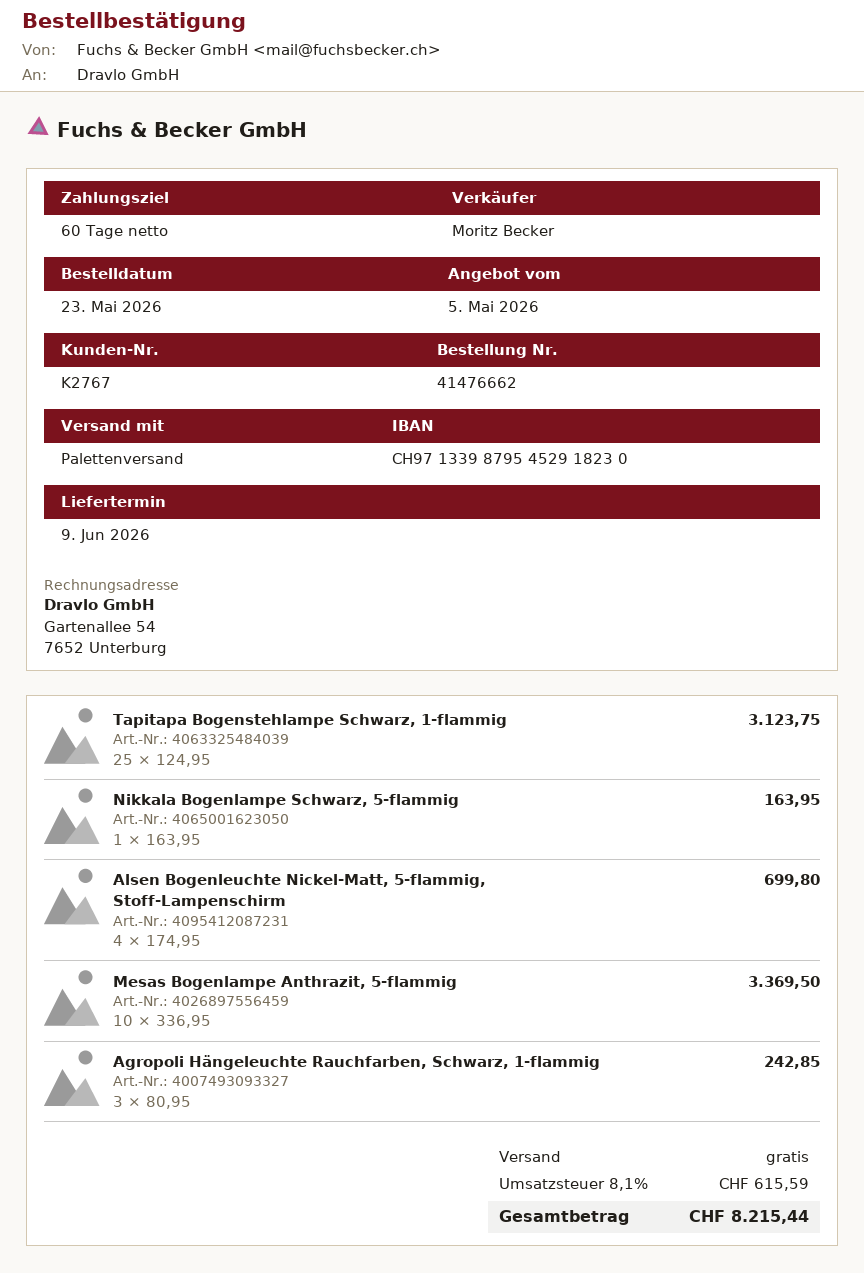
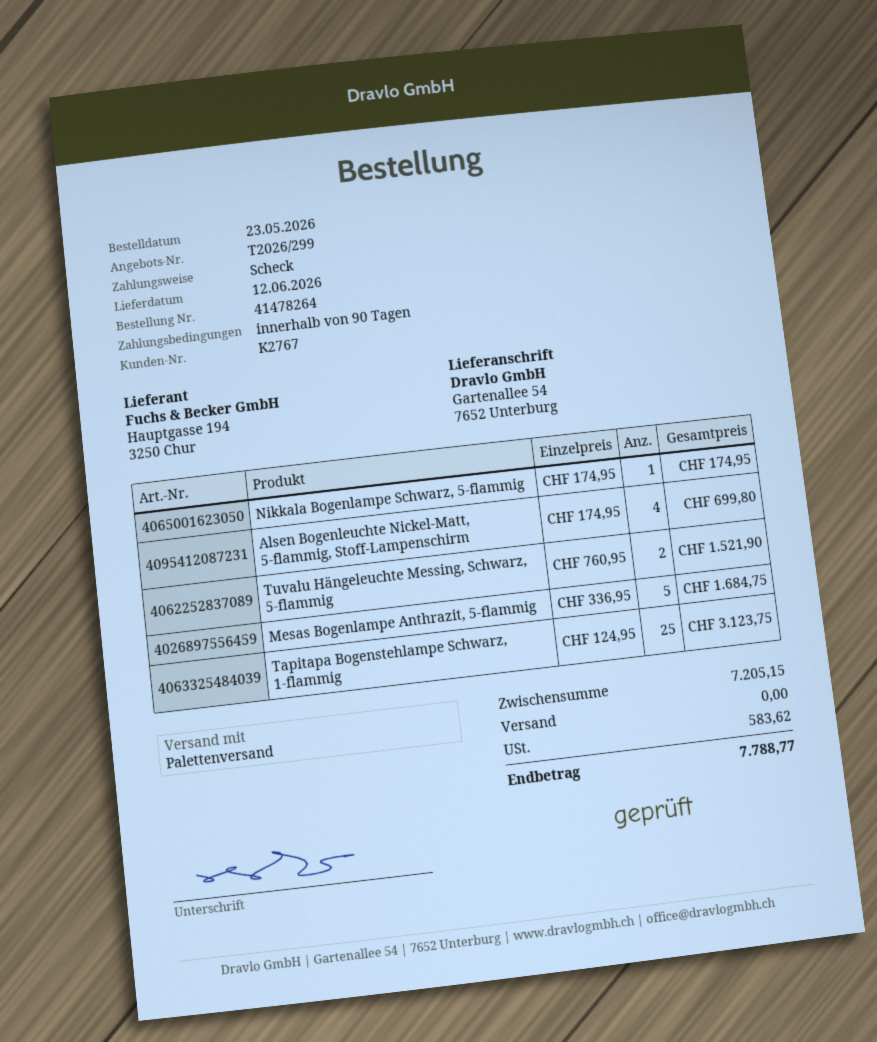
order number: 41476662 -> 41478264
delivery date: 2026-06-09 -> 2026-06-12
payment terms: 60 days -> 90 days
Nikkala Bogenlampe Schwarz, 5-flammig: 1 x 163.95 = 163.95 -> 1 x 174.95 = 174.95
Mesas Bogenlampe Anthrazit, 5-flammig: 10 x 336.95 = 3369.50 -> 5 x 336.95 = 1684.75
Agropoli Hängeleuchte Rauchfarben, Schwarz, 1-flammig: 3 x 80.95 = 242.85 -> none
Tuvalu Hängeleuchte Messing, Schwarz, 5-flammig: none -> 2 x 760.95 = 1521.90
tax: 615.59 -> 583.62
total: 8215.44 -> 7788.77

